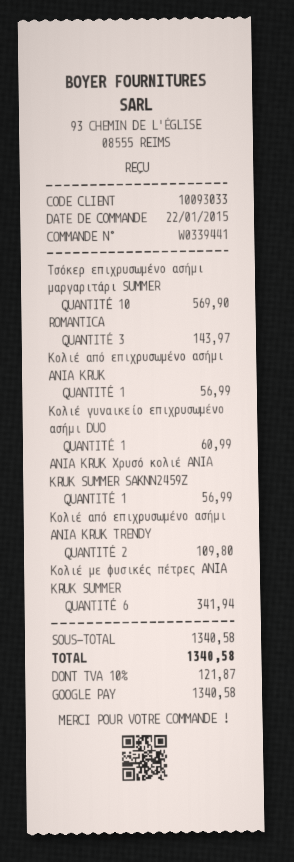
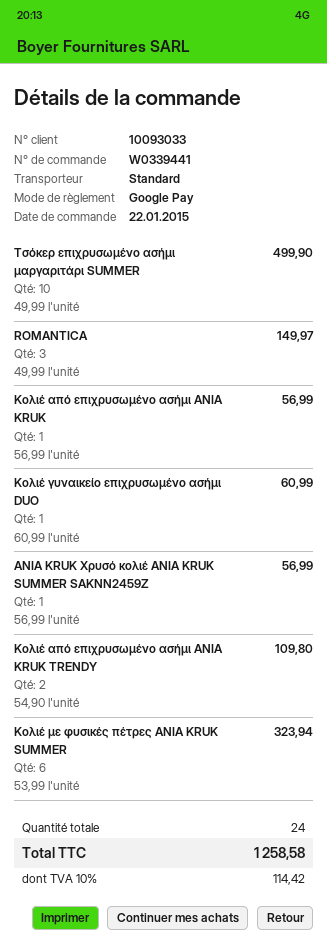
Τσόκερ επιχρυσωμένο ασήμι μαργαριτάρι SUMMER: 10 for 569.90 -> 10 for 499.90
ROMANTICA: 3 for 143.97 -> 3 for 149.97
Κολιέ με φυσικές πέτρες ANIA KRUK SUMMER: 6 for 341.94 -> 6 for 323.94
tax: 10% = 121.87 -> 10% = 114.42
total: 1340.58 -> 1258.58

